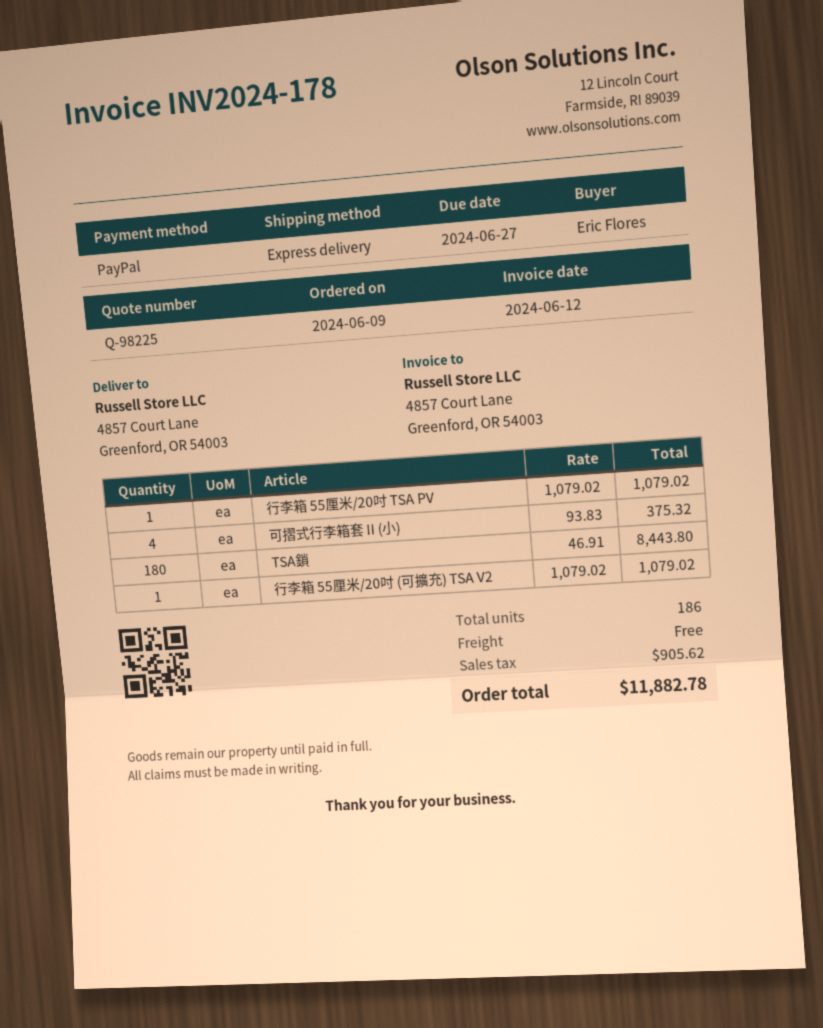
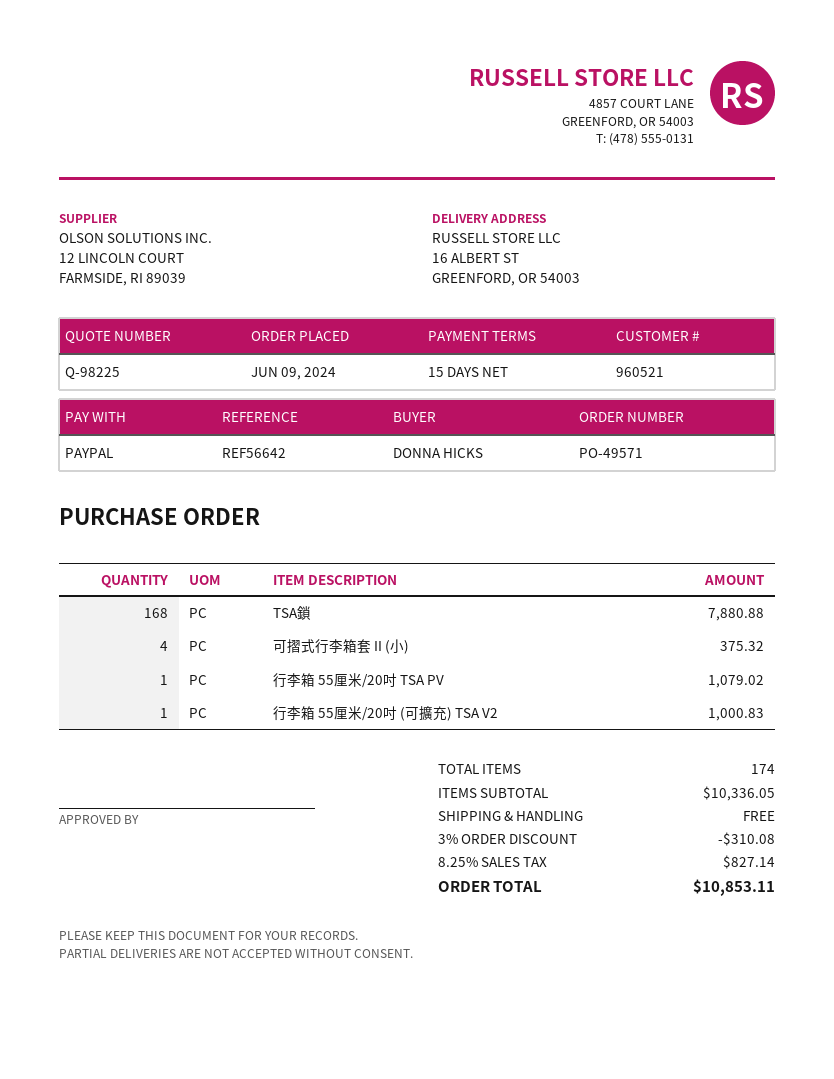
ordered by: Eric Flores -> DONNA HICKS
ship to: 4857 Court Lane, Greenford, OR 54003 -> 16 ALBERT ST, GREENFORD, OR 54003
TSA鎖: 180 for 8443.80 -> 168 for 7880.88
行李箱 55厘米/20吋 (可擴充) TSA V2: 1 for 1079.02 -> 1 for 1000.83
total quantity: 186 -> 174
discount: none -> 3% = 310.08
tax: 905.62 -> 827.14
total: 11882.78 -> 10853.11

